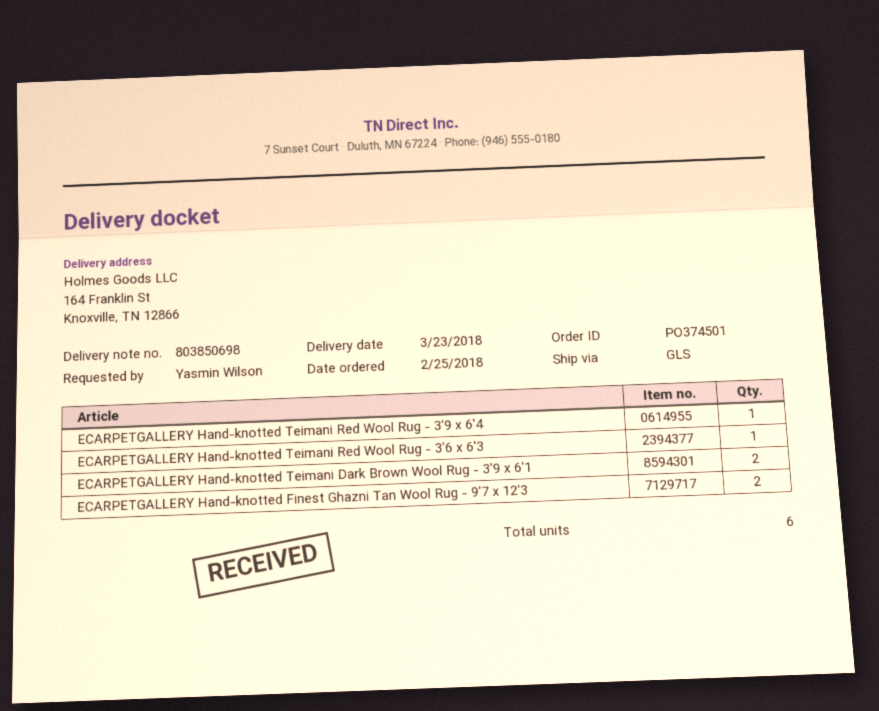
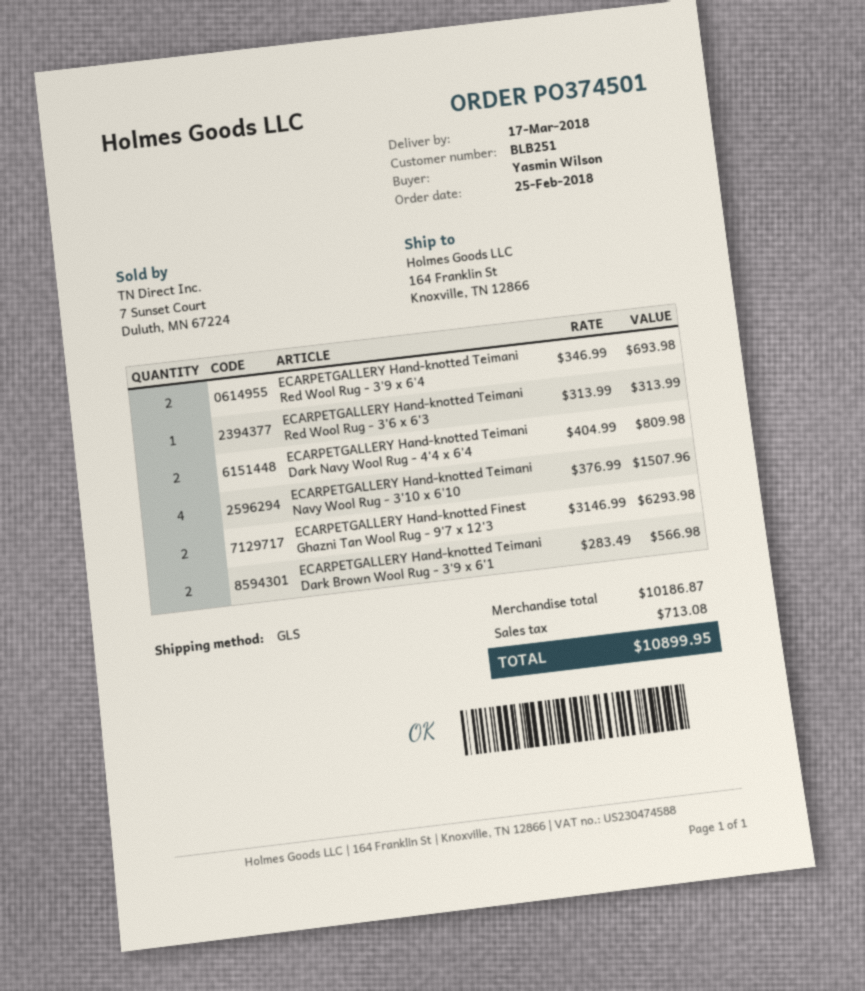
delivery date: 2018-03-23 -> 2018-03-17
ECARPETGALLERY Hand-knotted Teimani Red Wool Rug - 3'9 x 6'4: 1 -> 2
ECARPETGALLERY Hand-knotted Teimani Dark Navy Wool Rug - 4'4 x 6'4: none -> 2
ECARPETGALLERY Hand-knotted Teimani Navy Wool Rug - 3'10 x 6'10: none -> 4

